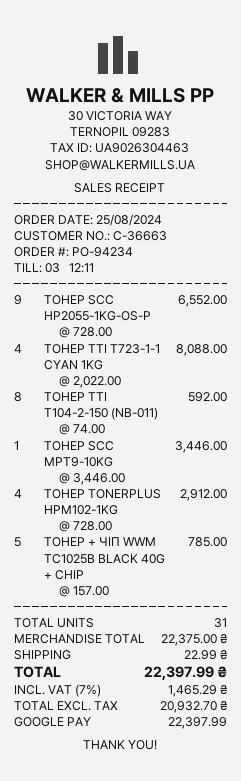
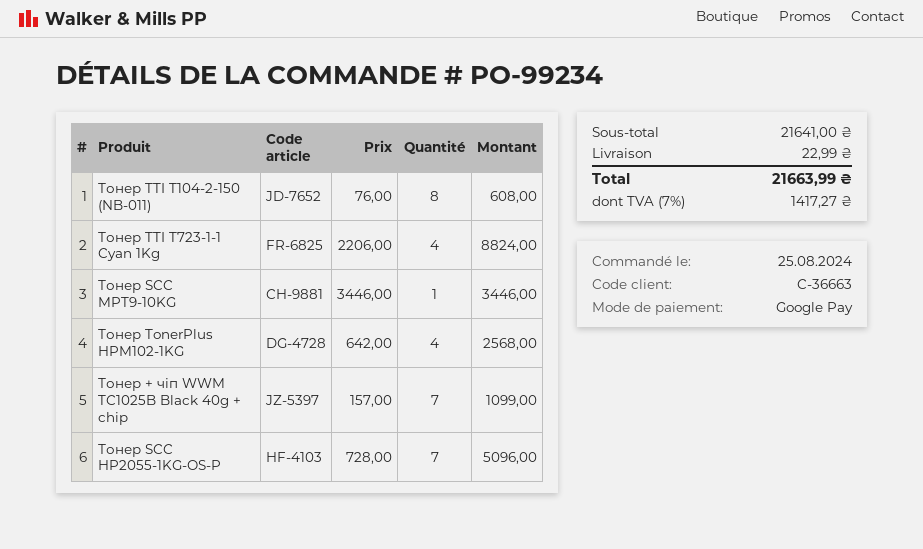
order number: PO-94234 -> PO-99234
ТОНЕР SCC HP2055-1KG-OS-P: 9 x 728.00 = 6552.00 -> 7 x 728.00 = 5096.00
ТОНЕР TTI T723-1-1 CYAN 1KG: 4 x 2022.00 = 8088.00 -> 4 x 2206.00 = 8824.00
ТОНЕР TTI T104-2-150 (NB-011): 8 x 74.00 = 592.00 -> 8 x 76.00 = 608.00
ТОНЕР TONERPLUS HPM102-1KG: 4 x 728.00 = 2912.00 -> 4 x 642.00 = 2568.00
ТОНЕР + ЧІП WWM TC1025B BLACK 40G + CHIP: 5 x 157.00 = 785.00 -> 7 x 157.00 = 1099.00
subtotal: 22375.00 -> 21641.00
tax: 7% = 1465.29 -> 7% = 1417.27
total: 22397.99 -> 21663.99

